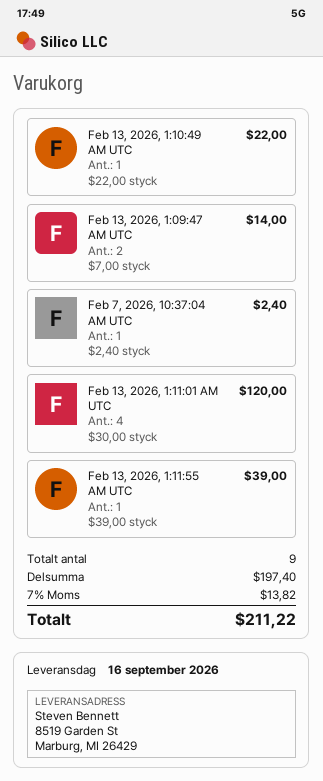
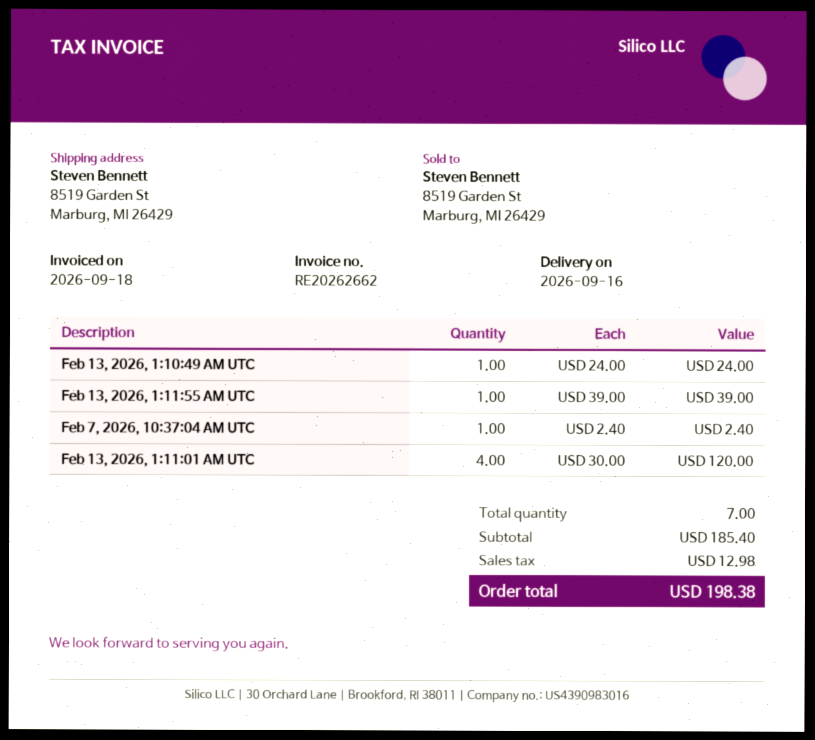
Feb 13, 2026, 1:10:49 AM UTC: 1 x 22.00 = 22.00 -> 1 x 24.00 = 24.00
Feb 13, 2026, 1:09:47 AM UTC: 2 x 7.00 = 14.00 -> none
total quantity: 9 -> 7
subtotal: 197.40 -> 185.40
tax: 13.82 -> 12.98
total: 211.22 -> 198.38

